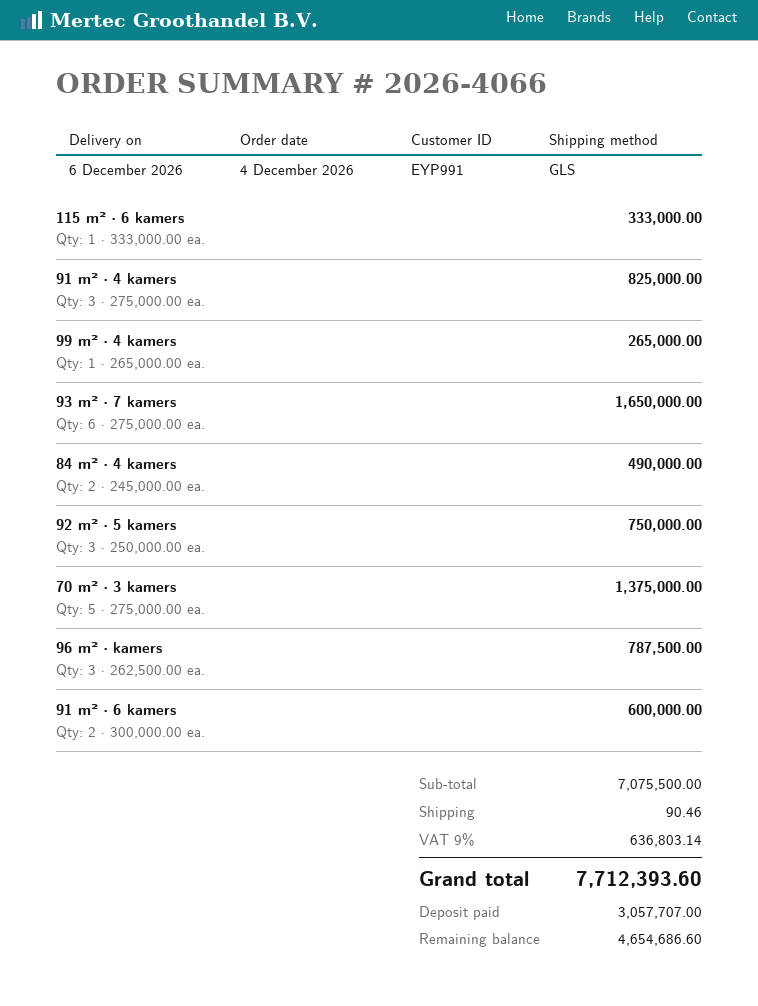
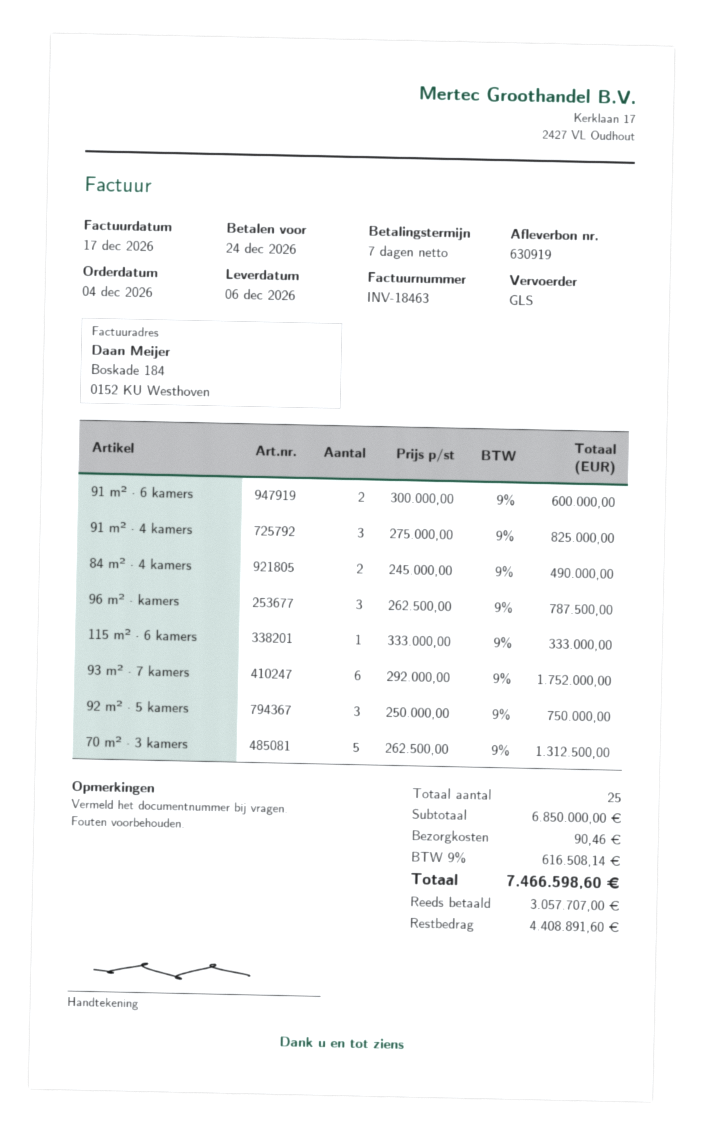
99 m² · 4 kamers: 1 x 265000.00 = 265000.00 -> none
93 m² · 7 kamers: 6 x 275000.00 = 1650000.00 -> 6 x 292000.00 = 1752000.00
70 m² · 3 kamers: 5 x 275000.00 = 1375000.00 -> 5 x 262500.00 = 1312500.00
subtotal: 7075500.00 -> 6850000.00
tax: 9% = 636803.14 -> 9% = 616508.14
total: 7712393.60 -> 7466598.60
balance: 4654686.60 -> 4408891.60

